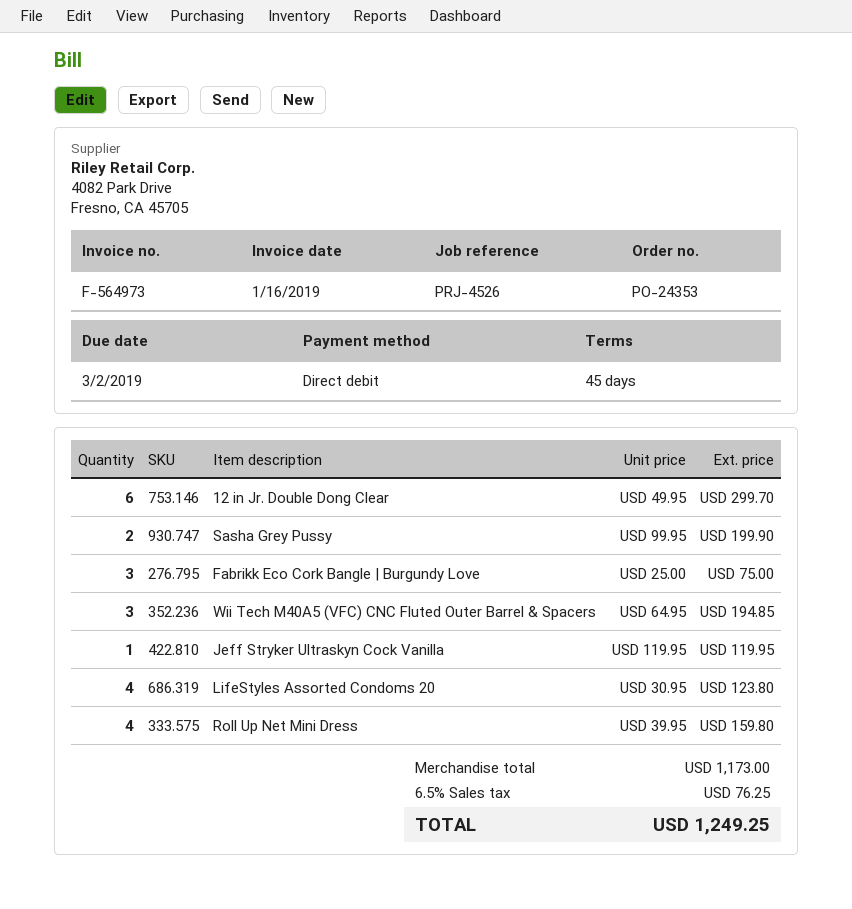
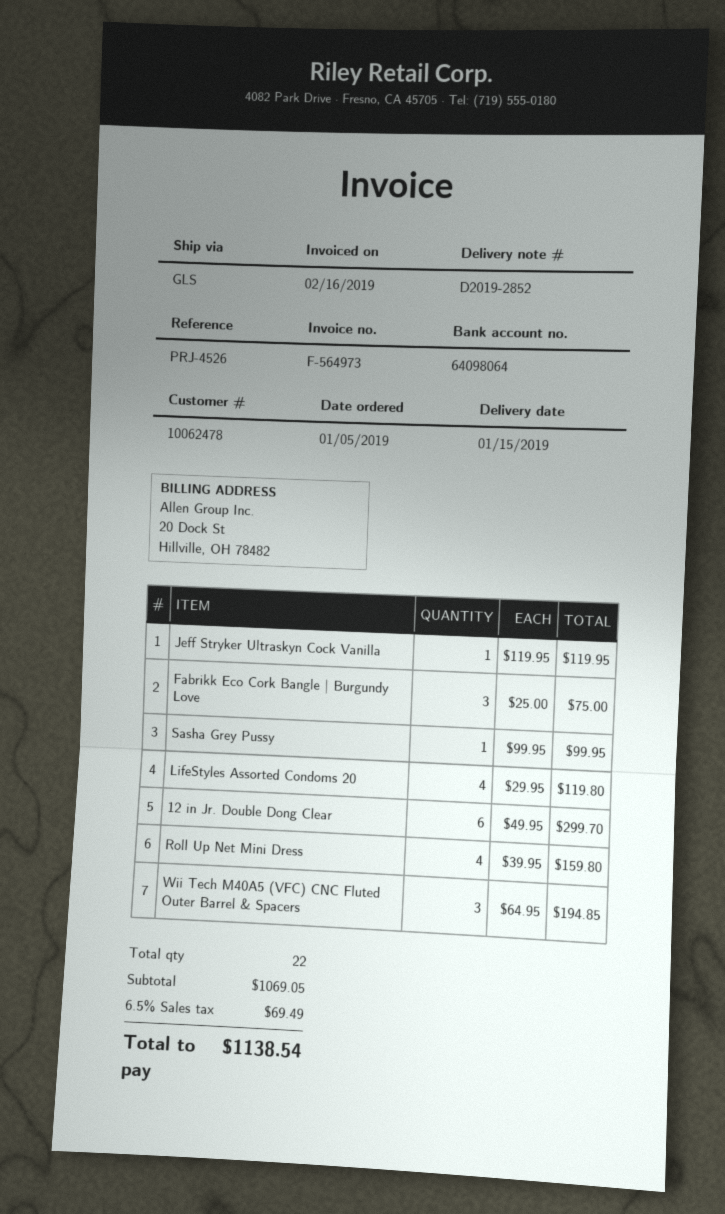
invoice date: 2019-01-16 -> 2019-02-16
Sasha Grey Pussy: 2 x 99.95 = 199.90 -> 1 x 99.95 = 99.95
LifeStyles Assorted Condoms 20: 4 x 30.95 = 123.80 -> 4 x 29.95 = 119.80
subtotal: 1173.00 -> 1069.05
tax: 6.5% = 76.25 -> 6.5% = 69.49
total: 1249.25 -> 1138.54

